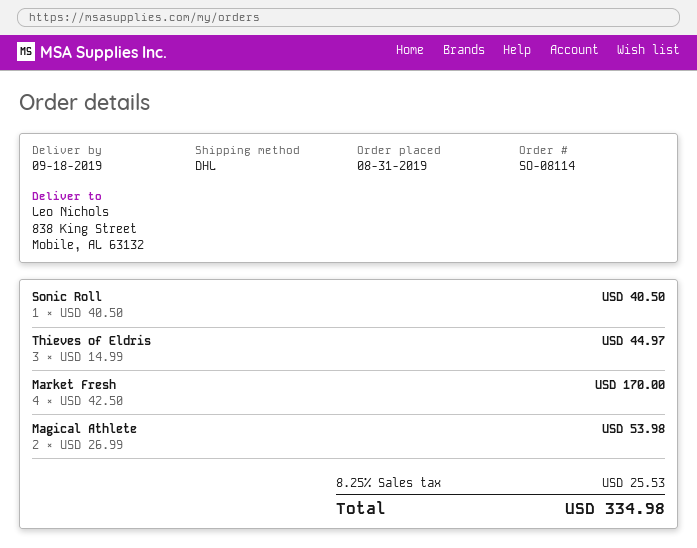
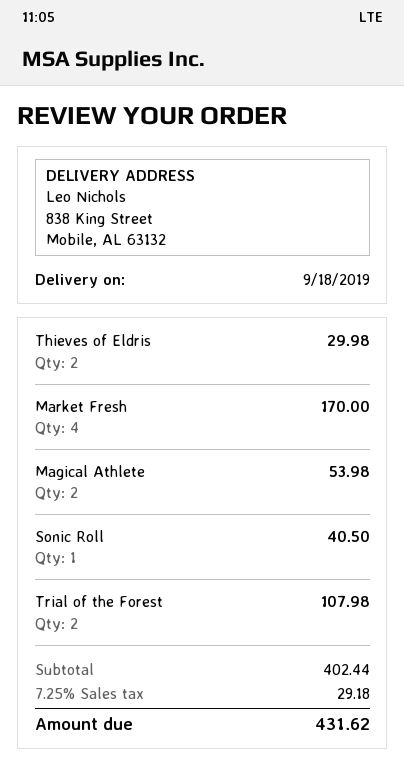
Thieves of Eldris: 3 for 44.97 -> 2 for 29.98
Trial of the Forest: none -> 2 for 107.98
tax: 8.25% = 25.53 -> 7.25% = 29.18
total: 334.98 -> 431.62

